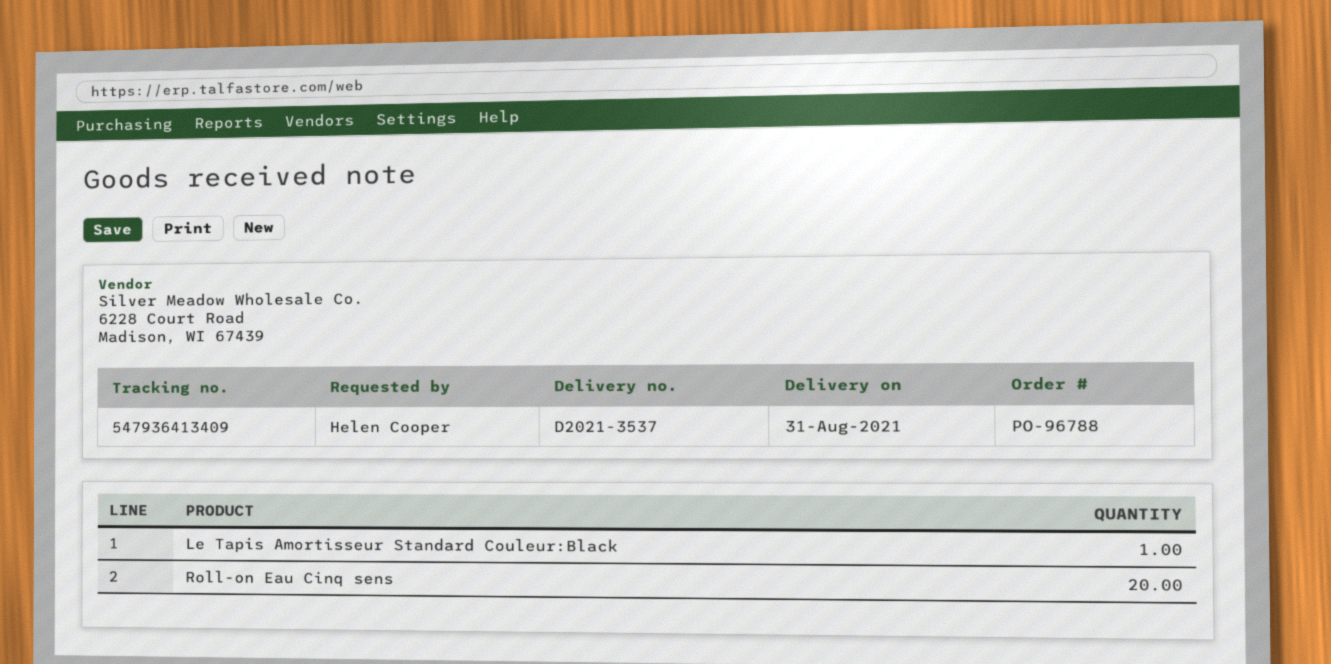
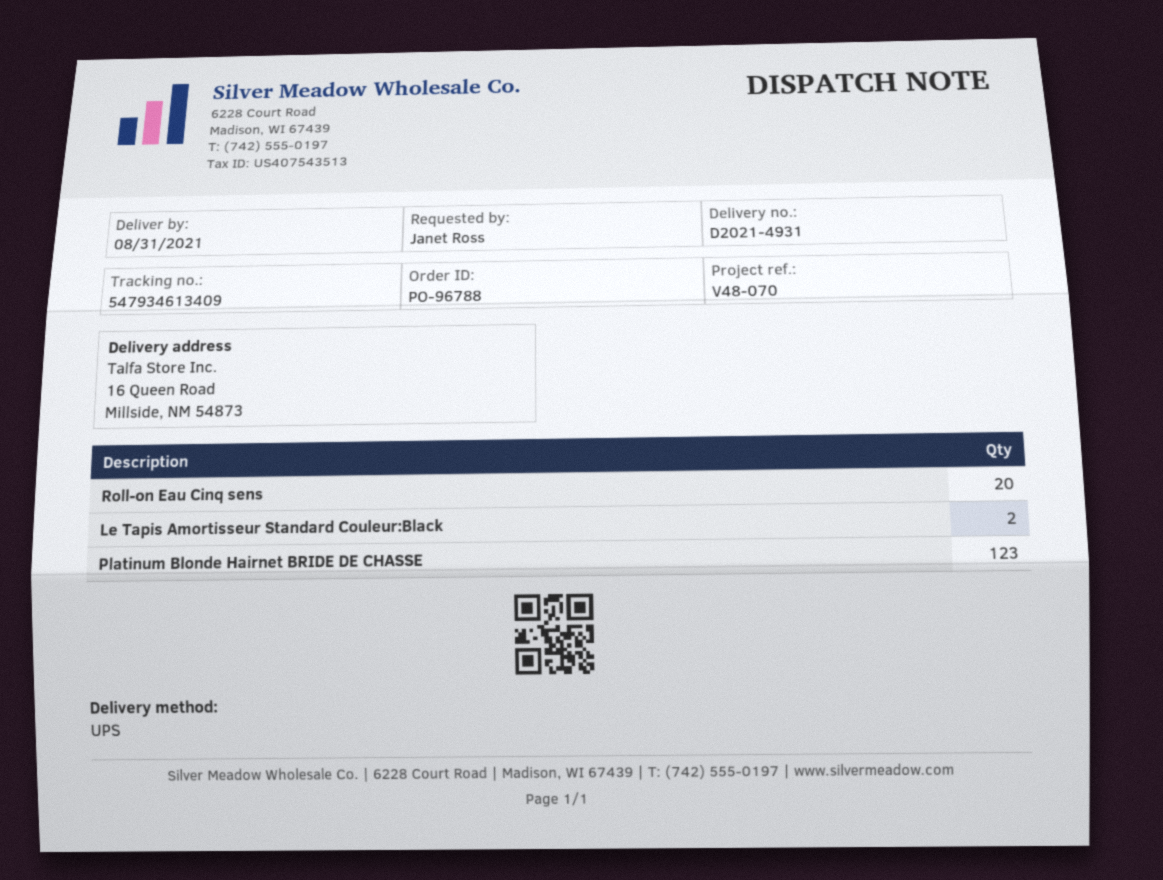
delivery note number: D2021-3537 -> D2021-4931
ordered by: Helen Cooper -> Janet Ross
tracking number: 547936413409 -> 547934613409
Le Tapis Amortisseur Standard Couleur:Black: 1 -> 2
Platinum Blonde Hairnet BRIDE DE CHASSE: none -> 123

